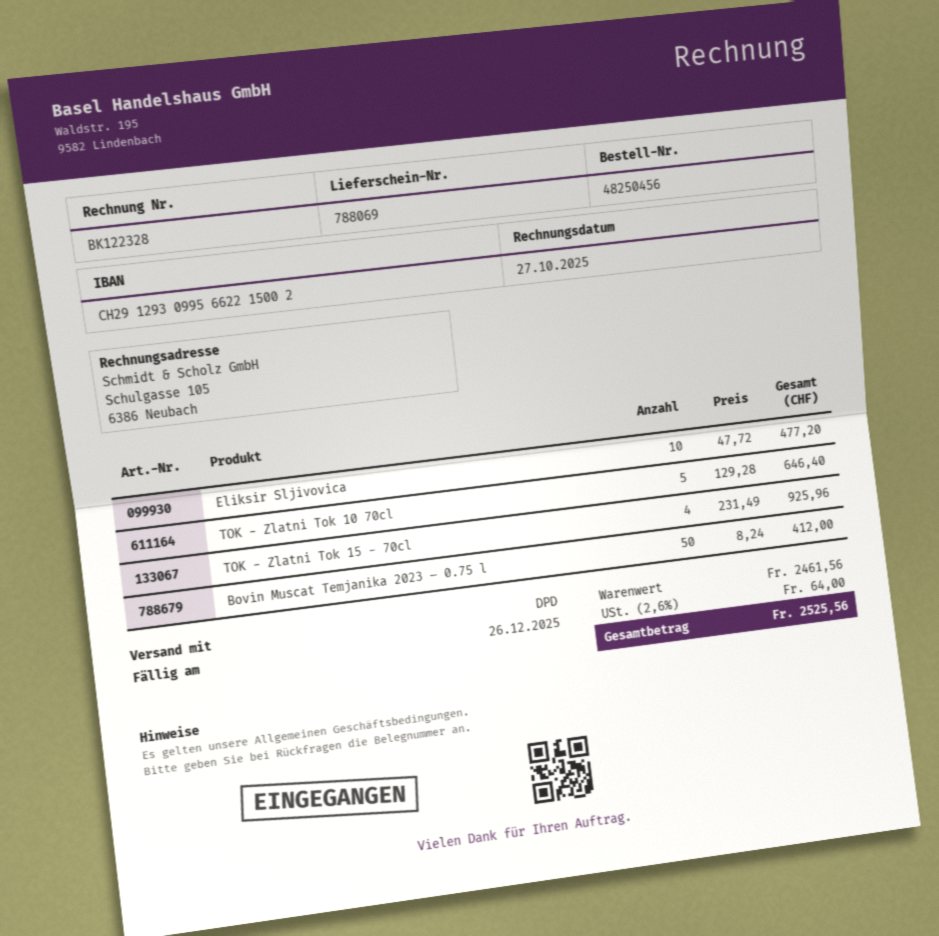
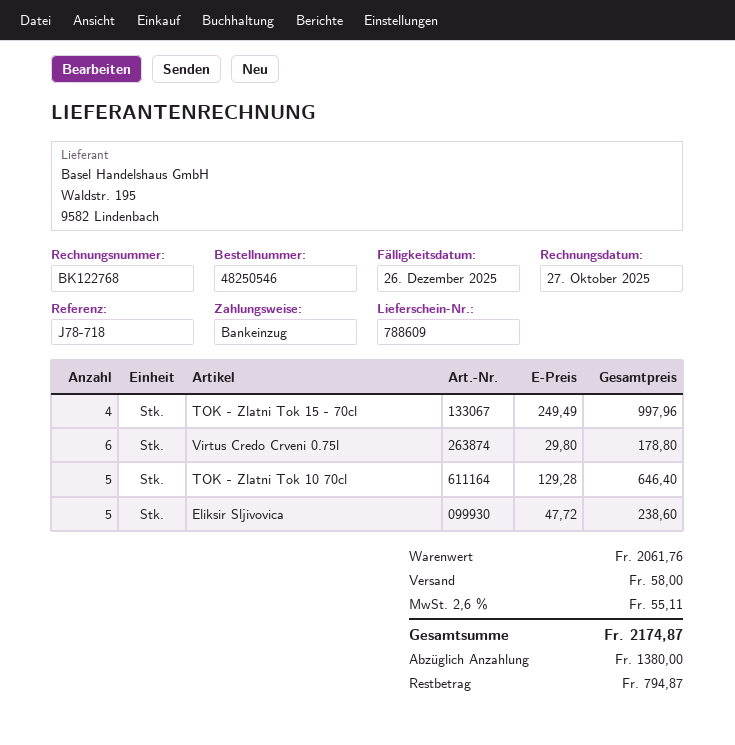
order number: 48250456 -> 48250546
delivery note number: 788069 -> 788609
invoice number: BK122328 -> BK122768
Eliksir Sljivovica: 10 x 47.72 = 477.20 -> 5 x 47.72 = 238.60
TOK - Zlatni Tok 15 - 70cl: 4 x 231.49 = 925.96 -> 4 x 249.49 = 997.96
Bovin Muscat Temjanika 2023 – 0.75 l: 50 x 8.24 = 412.00 -> none
Virtus Credo Crveni 0.75l: none -> 6 x 29.80 = 178.80
subtotal: 2461.56 -> 2061.76
shipping: none -> 58.00
tax: 2.6% = 64.00 -> 2.6% = 55.11
total: 2525.56 -> 2174.87

